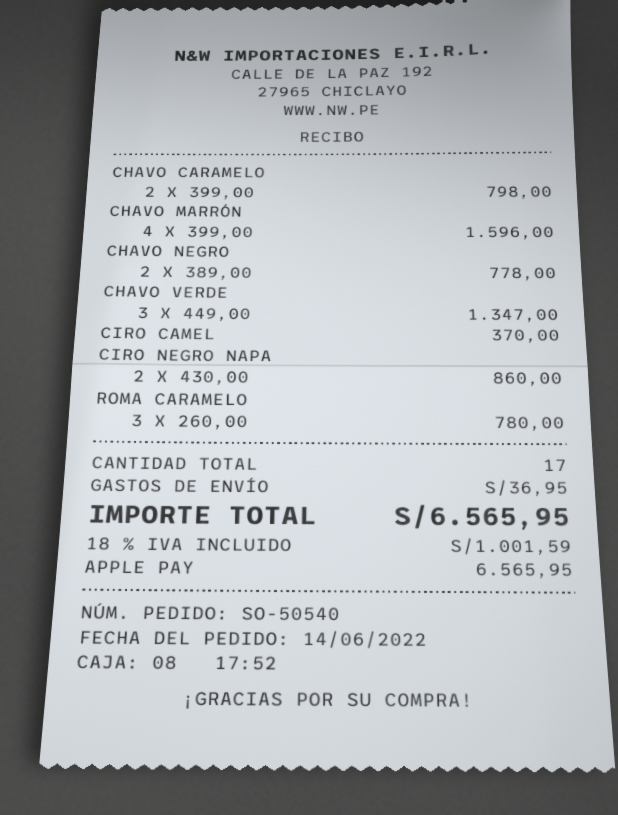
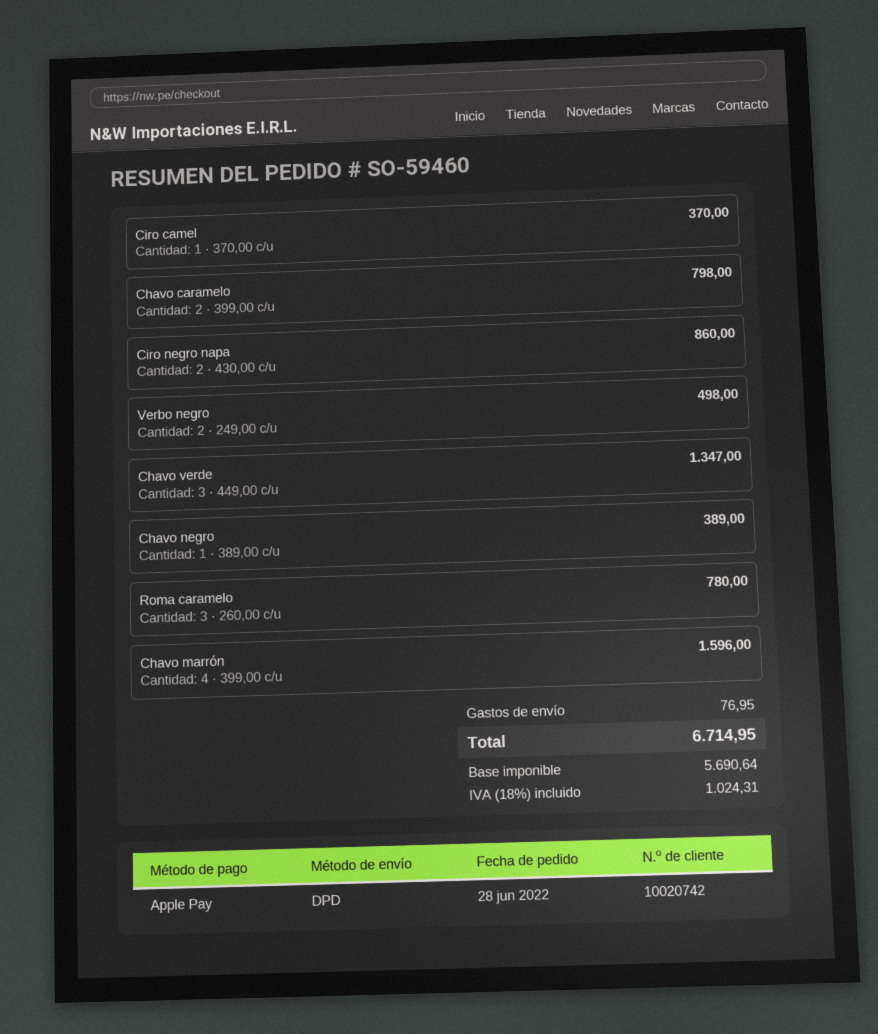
order number: SO-50540 -> SO-59460
order date: 2022-06-14 -> 2022-06-28
CHAVO NEGRO: 2 x 389.00 = 778.00 -> 1 x 389.00 = 389.00
Verbo negro: none -> 2 x 249.00 = 498.00
shipping: 36.95 -> 76.95
tax: 18% = 1001.59 -> 18% = 1024.31
total: 6565.95 -> 6714.95

